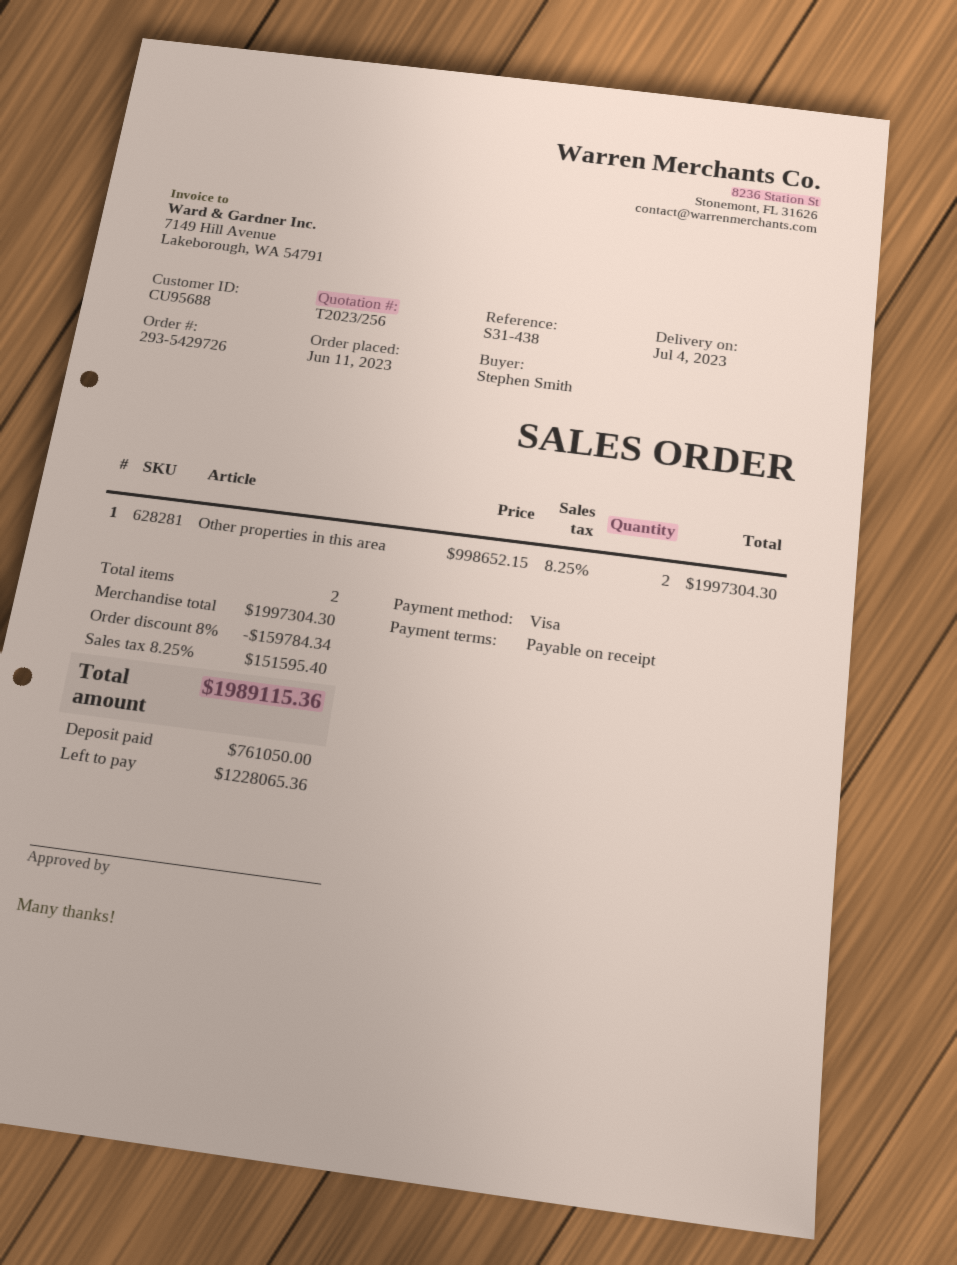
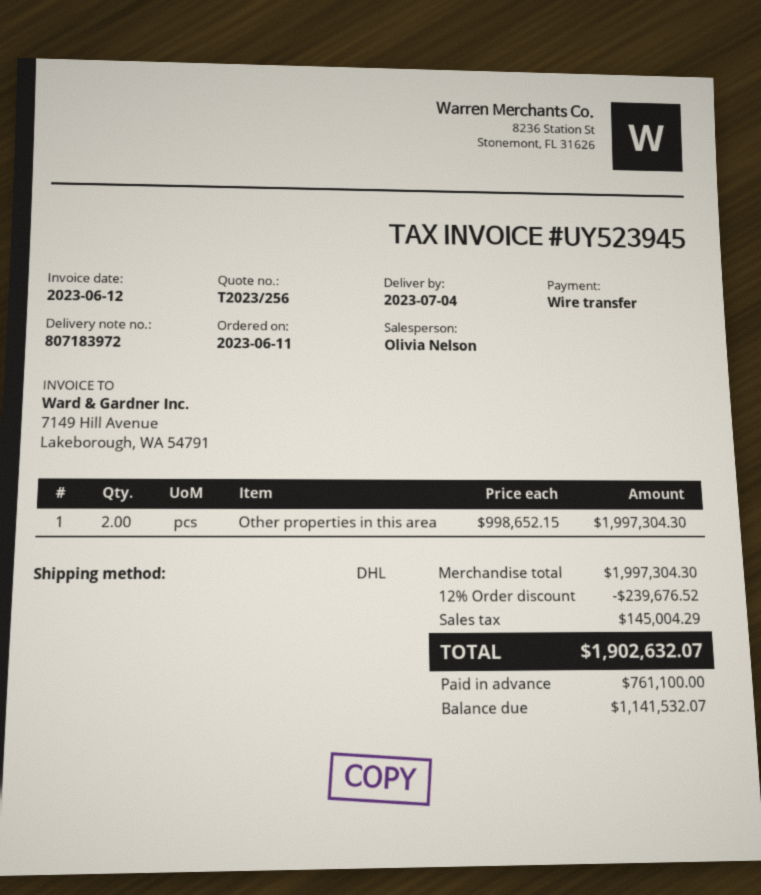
payment method: Visa -> bank transfer
discount: 8% = 159784.34 -> 12% = 239676.52
tax: 151595.40 -> 145004.29
total: 1989115.36 -> 1902632.07
deposit: 761050.00 -> 761100.00
balance: 1228065.36 -> 1141532.07

